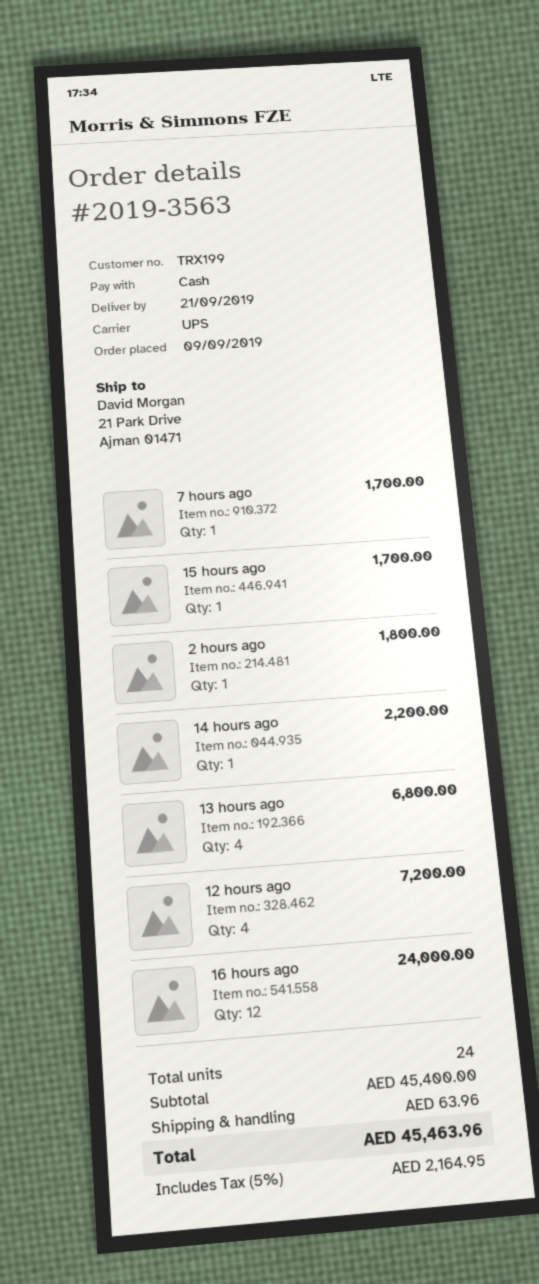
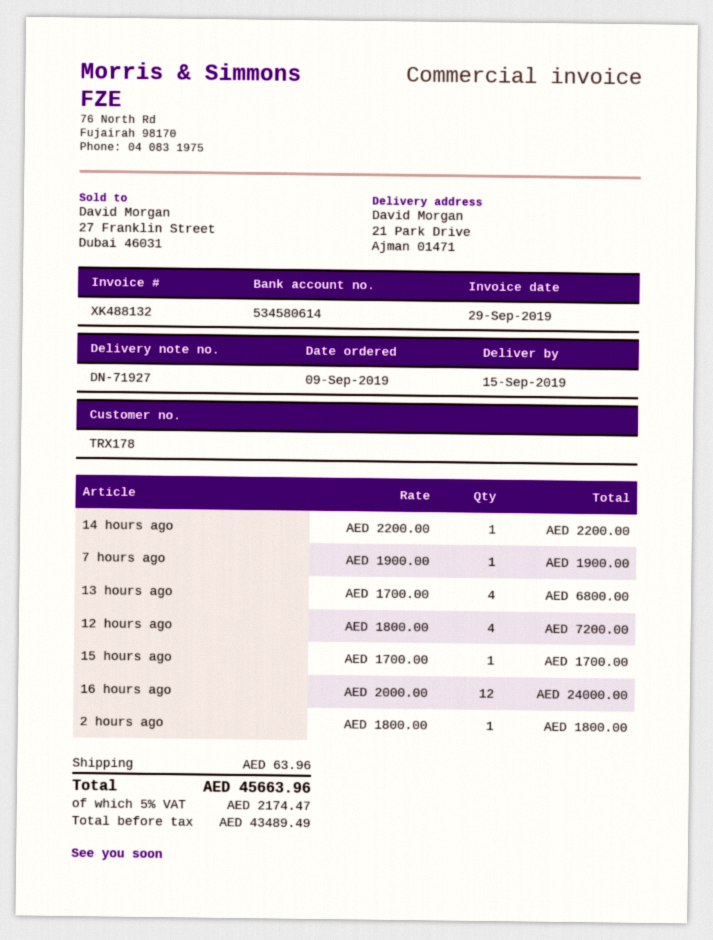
delivery date: 2019-09-21 -> 2019-09-15
customer number: TRX199 -> TRX178
7 hours ago: 1 for 1700.00 -> 1 for 1900.00
tax: 5% = 2164.95 -> 5% = 2174.47
total: 45463.96 -> 45663.96

